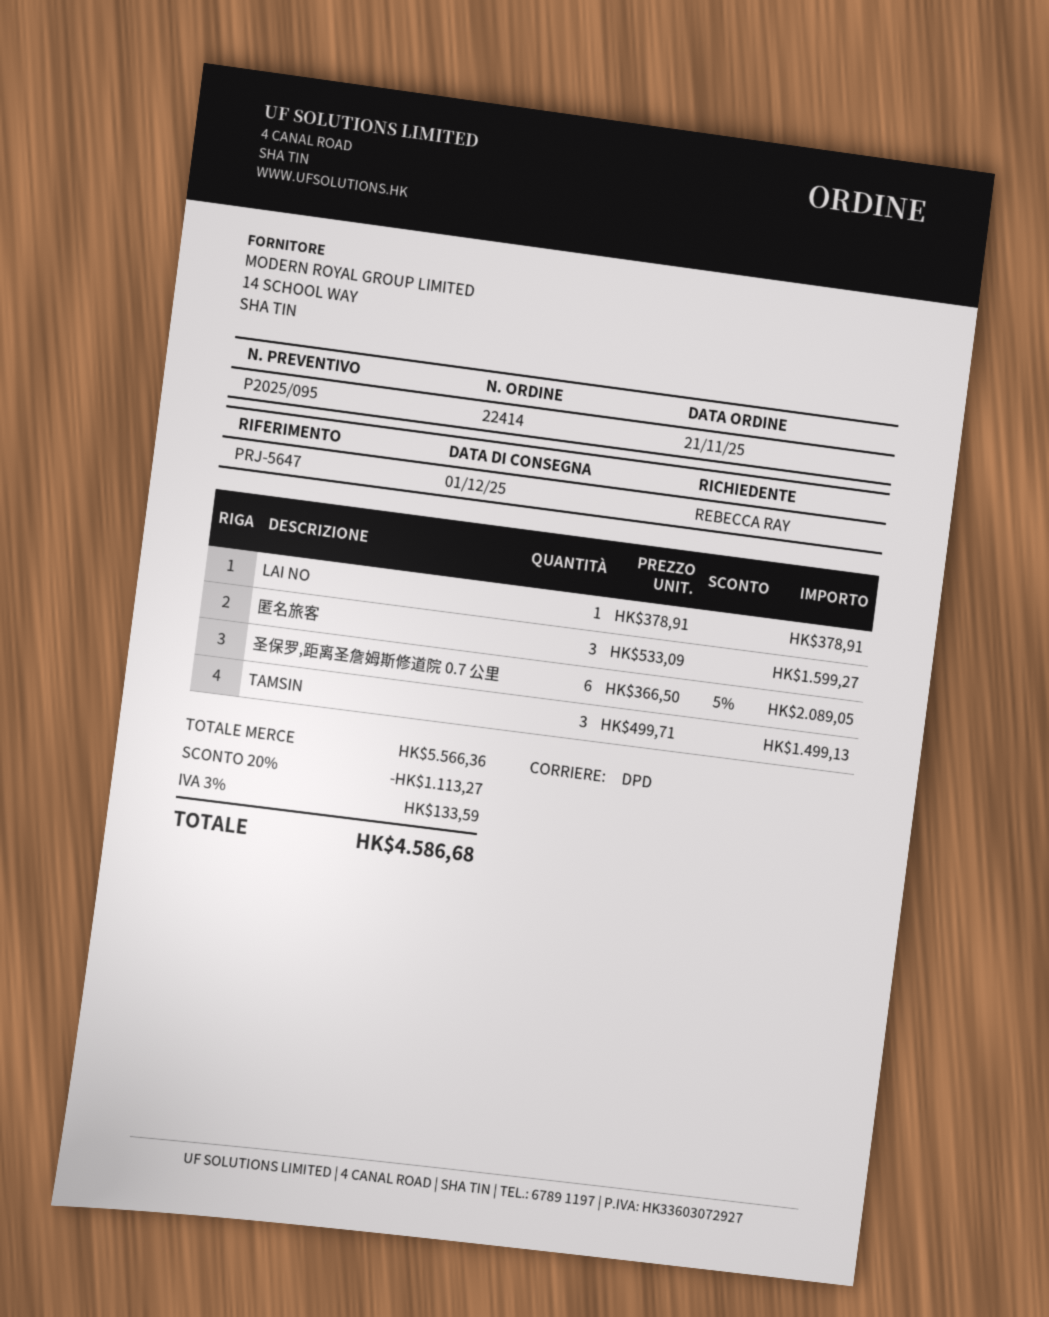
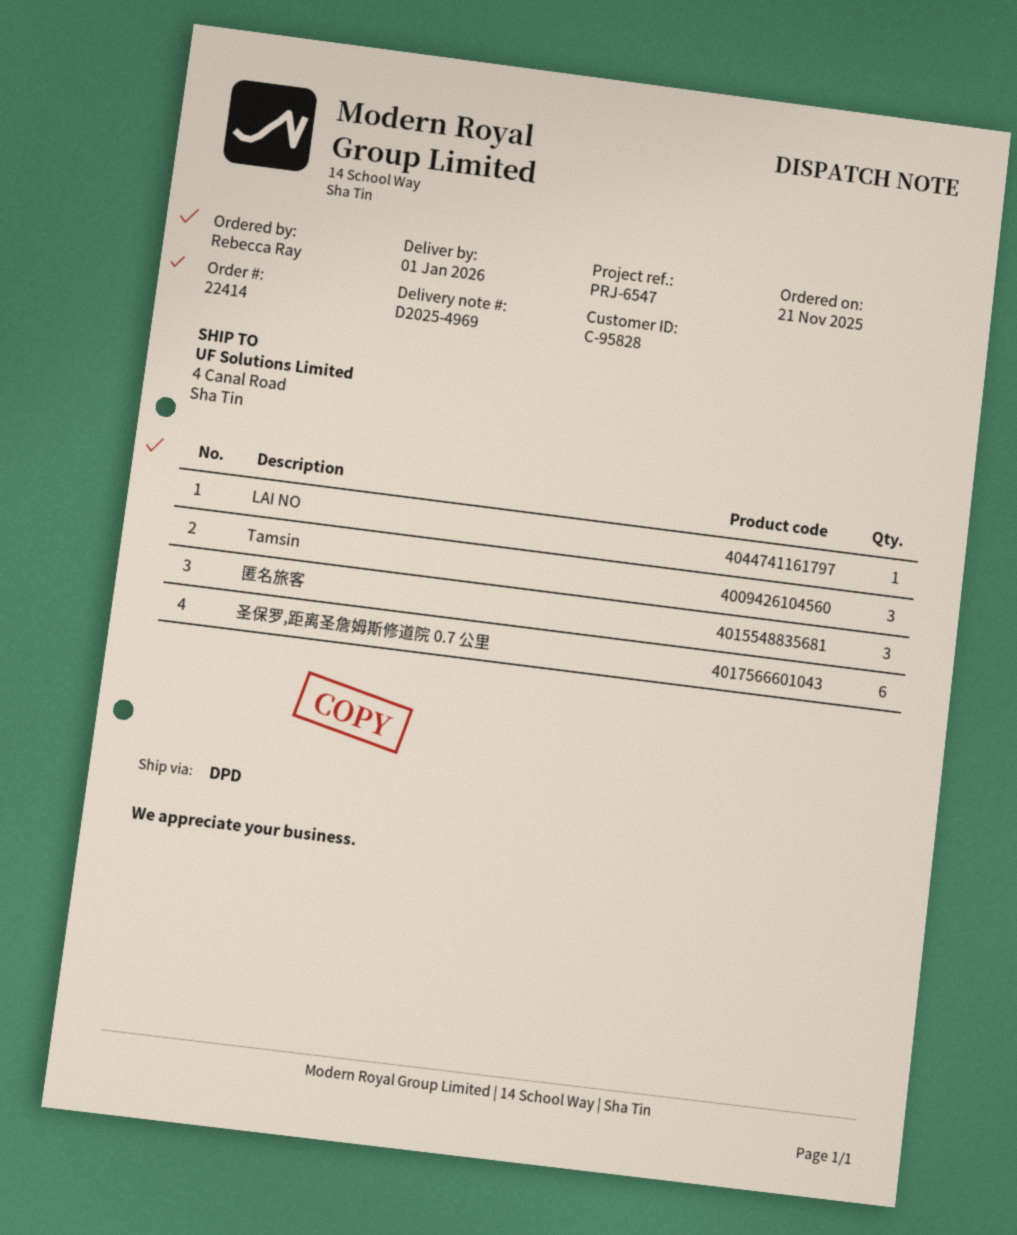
delivery date: 2025-12-01 -> 2026-01-01
reference: PRJ-5647 -> PRJ-6547

